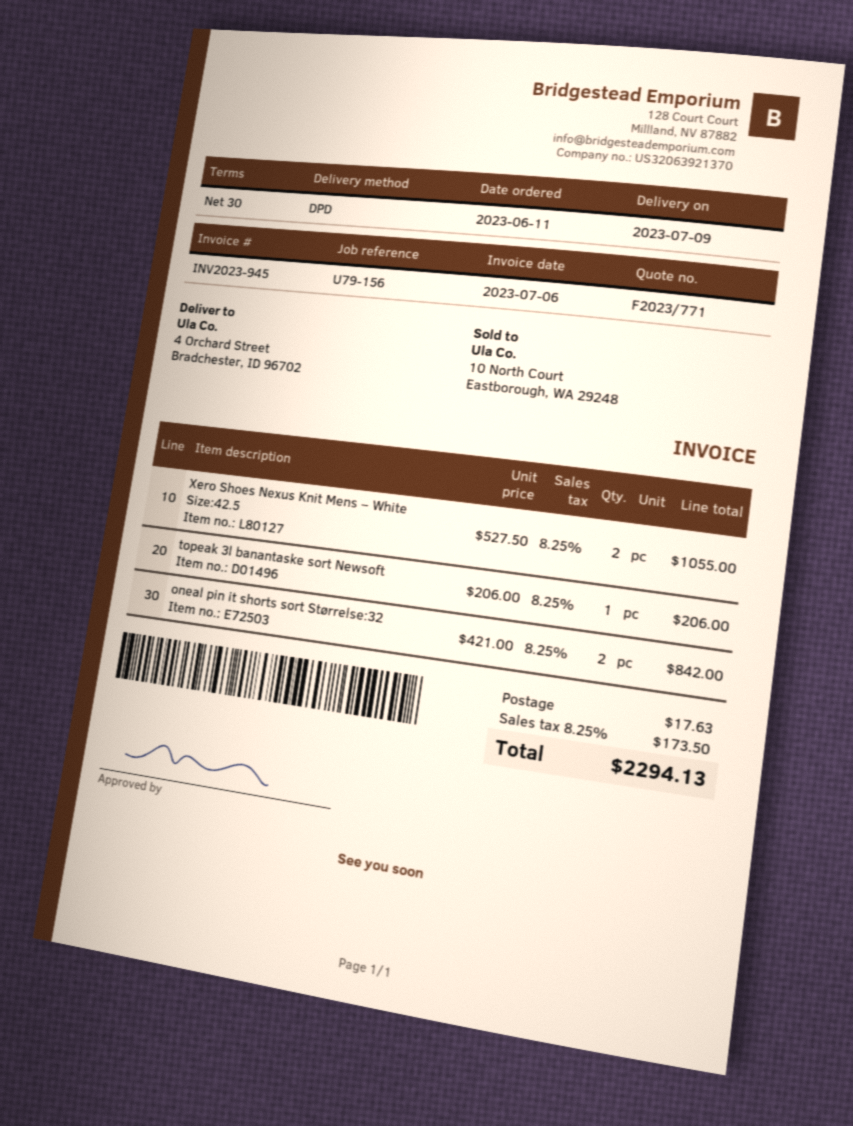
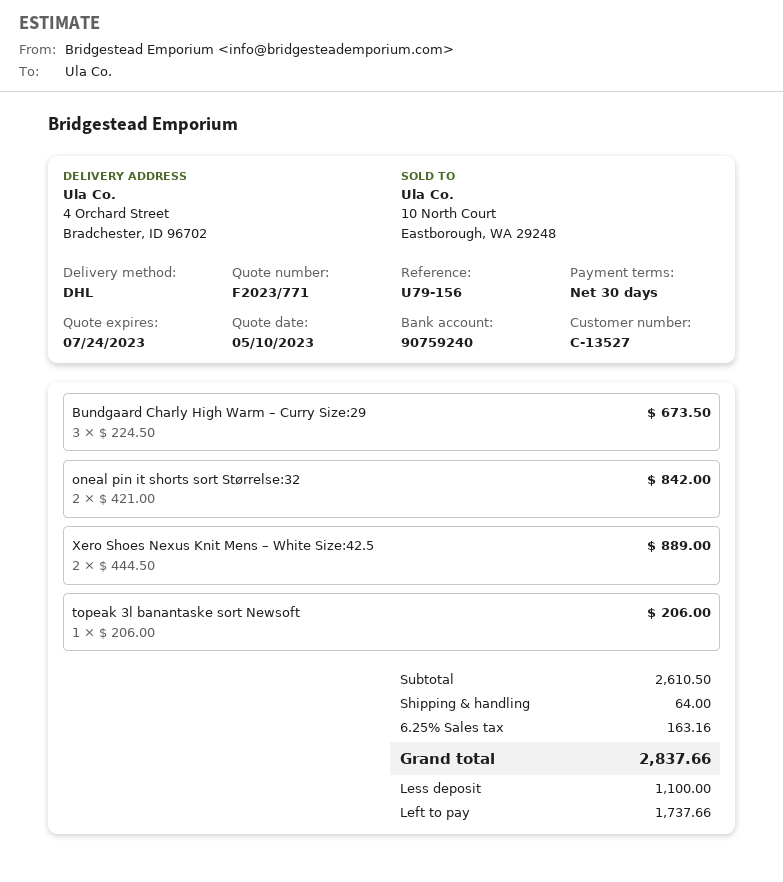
shipping method: DPD -> DHL
Xero Shoes Nexus Knit Mens – White Size:42.5: 2 x 527.50 = 1055.00 -> 2 x 444.50 = 889.00
Bundgaard Charly High Warm – Curry Size:29: none -> 3 x 224.50 = 673.50
shipping: 17.63 -> 64.00
tax: 8.25% = 173.50 -> 6.25% = 163.16
total: 2294.13 -> 2837.66

